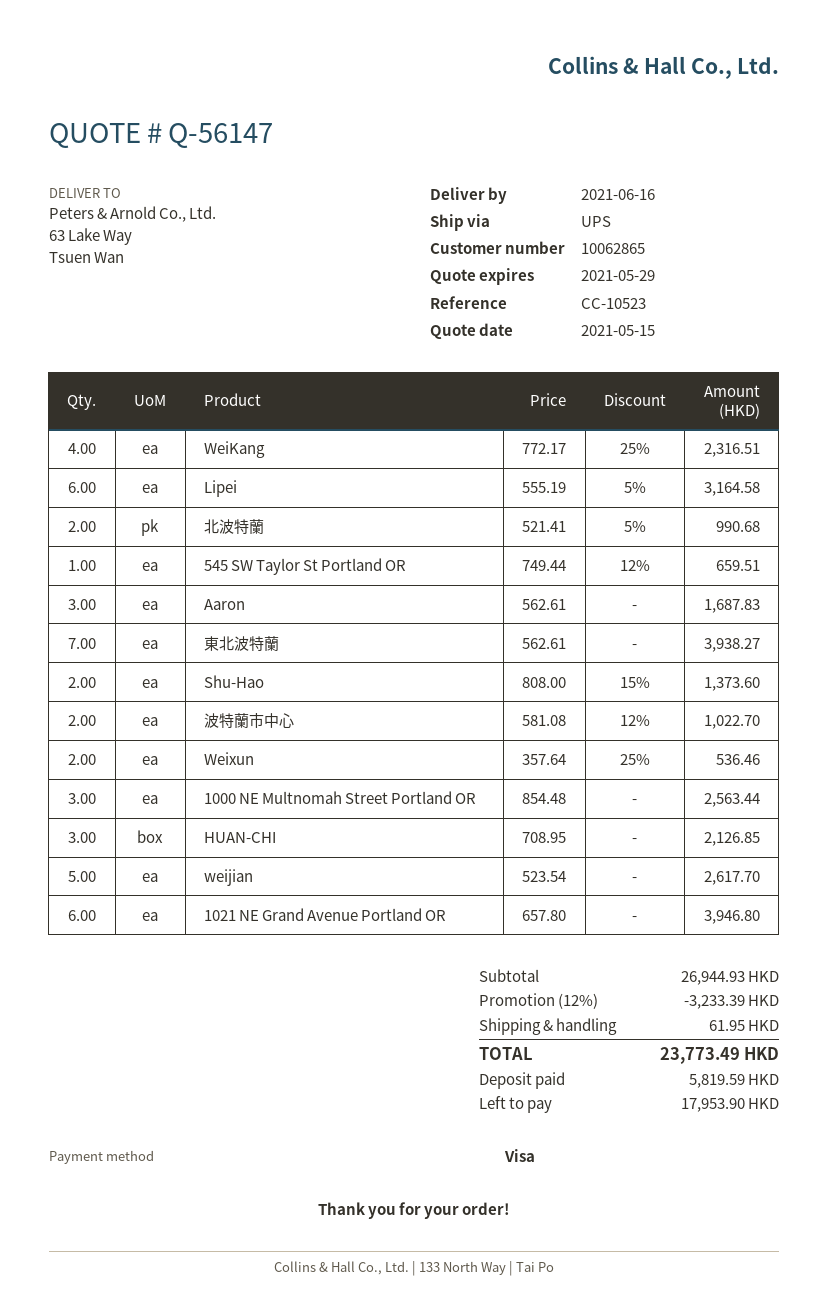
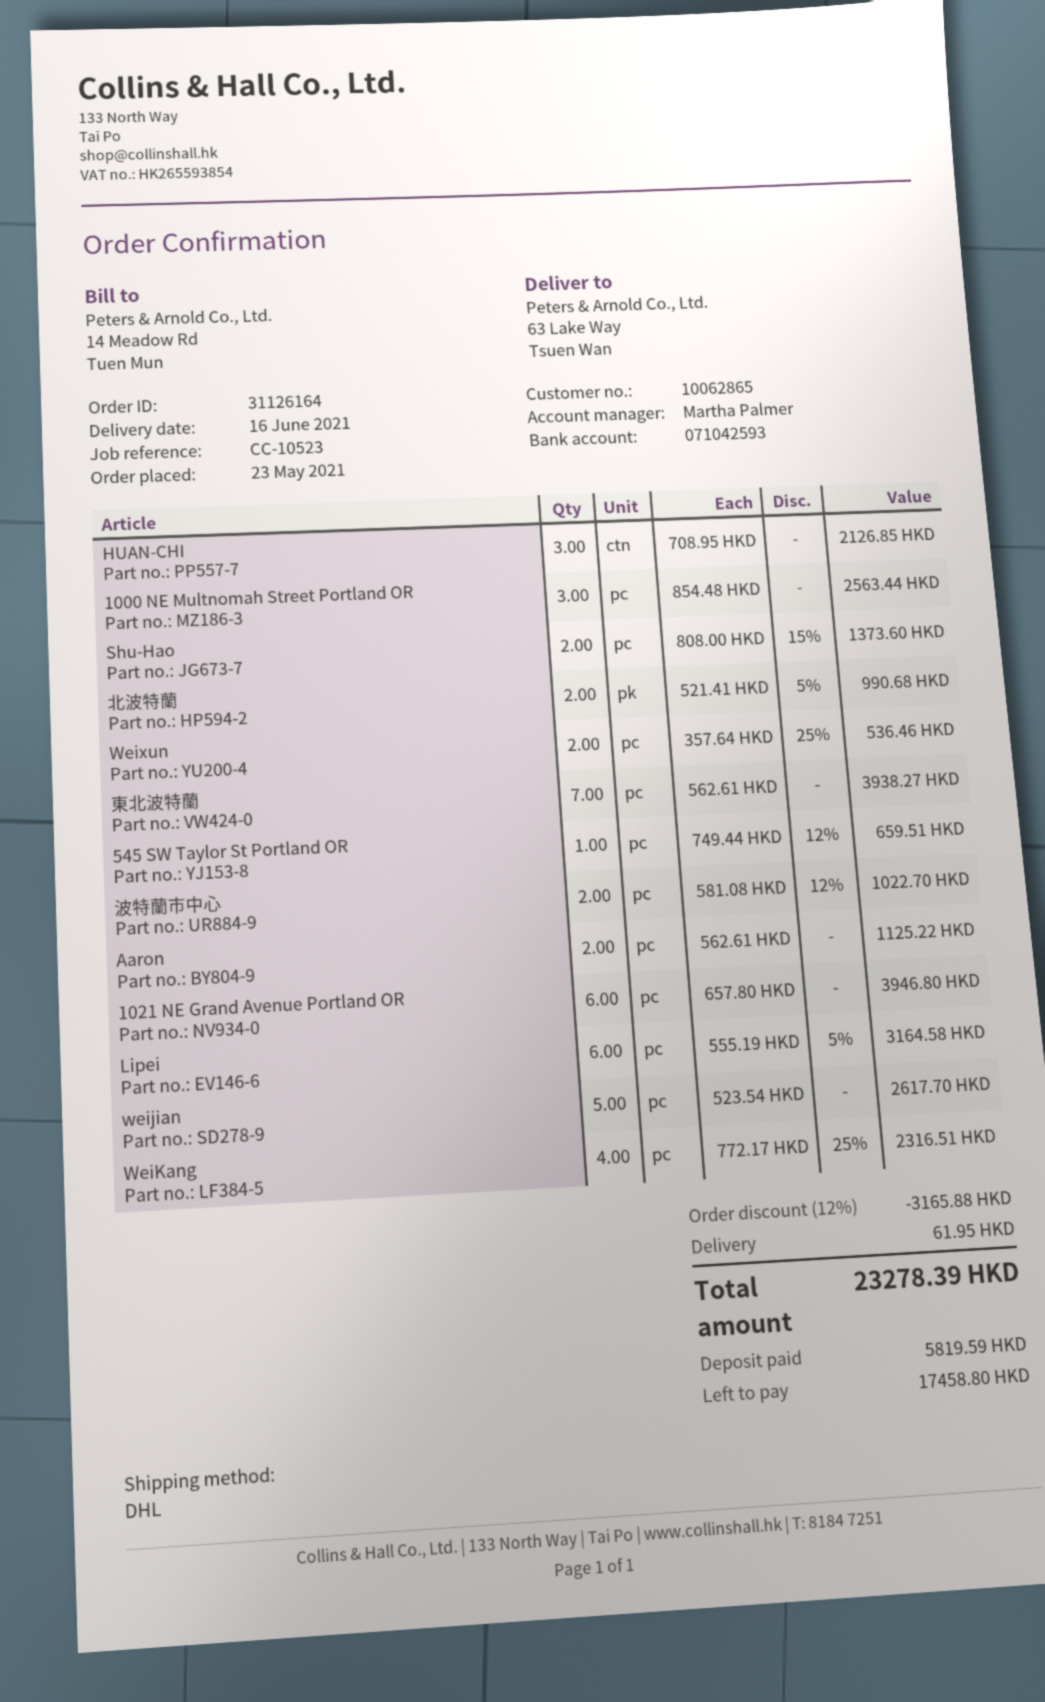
shipping method: UPS -> DHL
Aaron: 3 x 562.61 = 1687.83 -> 2 x 562.61 = 1125.22
discount: 12% = 3233.39 -> 12% = 3165.88
total: 23773.49 -> 23278.39
balance: 17953.90 -> 17458.80

